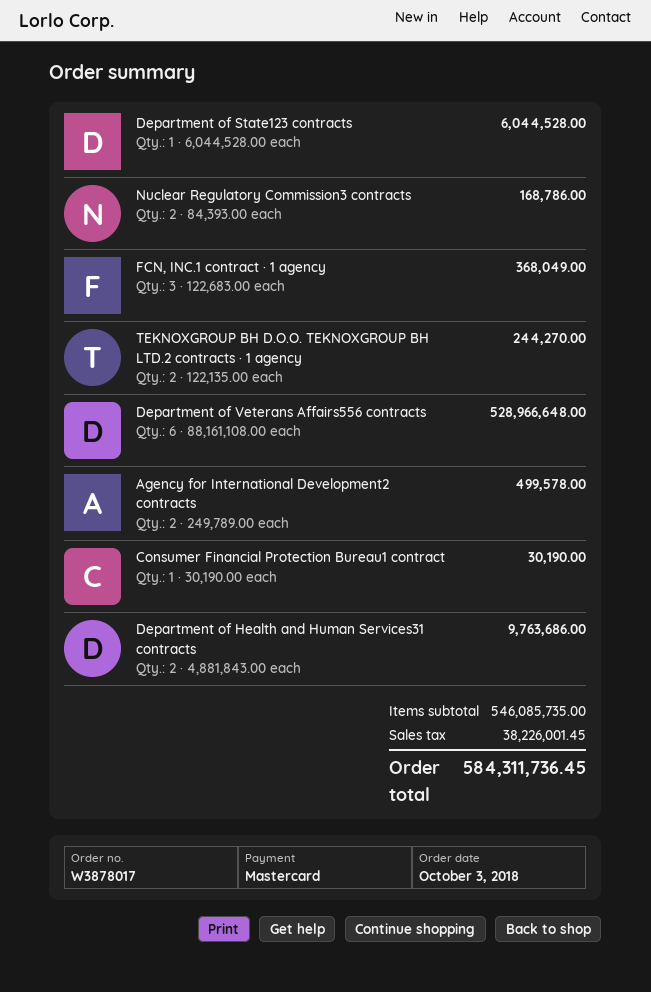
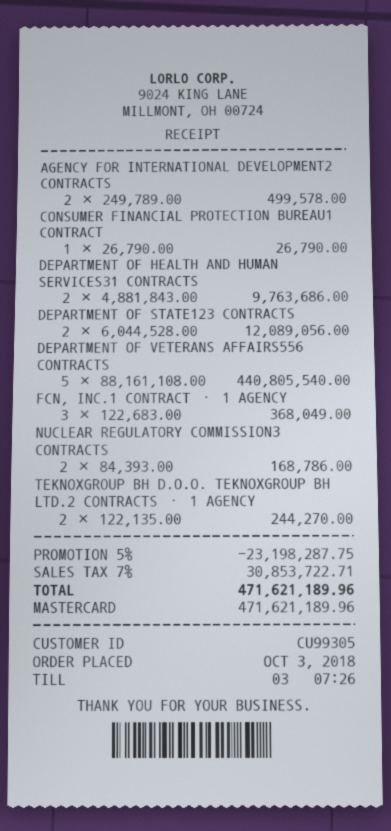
Department of State123 contracts: 1 x 6044528.00 = 6044528.00 -> 2 x 6044528.00 = 12089056.00
Department of Veterans Affairs556 contracts: 6 x 88161108.00 = 528966648.00 -> 5 x 88161108.00 = 440805540.00
Consumer Financial Protection Bureau1 contract: 1 x 30190.00 = 30190.00 -> 1 x 26790.00 = 26790.00
discount: none -> 5% = 23198287.75
tax: 38226001.45 -> 30853722.71
total: 584311736.45 -> 471621189.96

